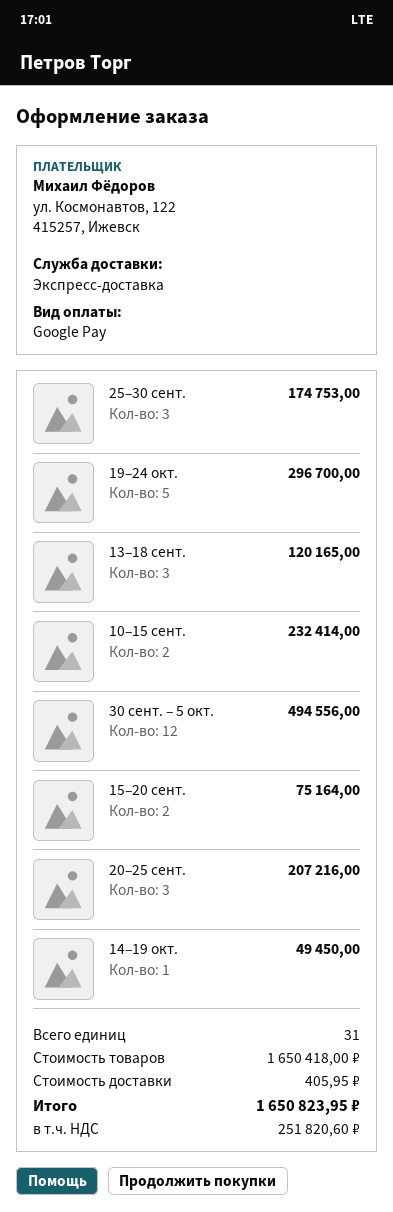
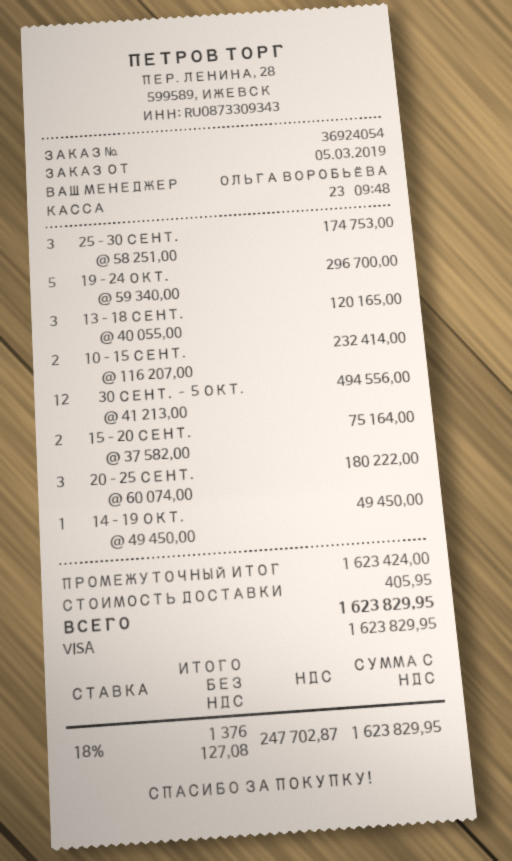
payment method: Google Pay -> Visa
20–25 сент.: 3 for 207216.00 -> 3 for 180222.00
subtotal: 1650418.00 -> 1623424.00
tax: 251820.60 -> 247702.87
total: 1650823.95 -> 1623829.95

